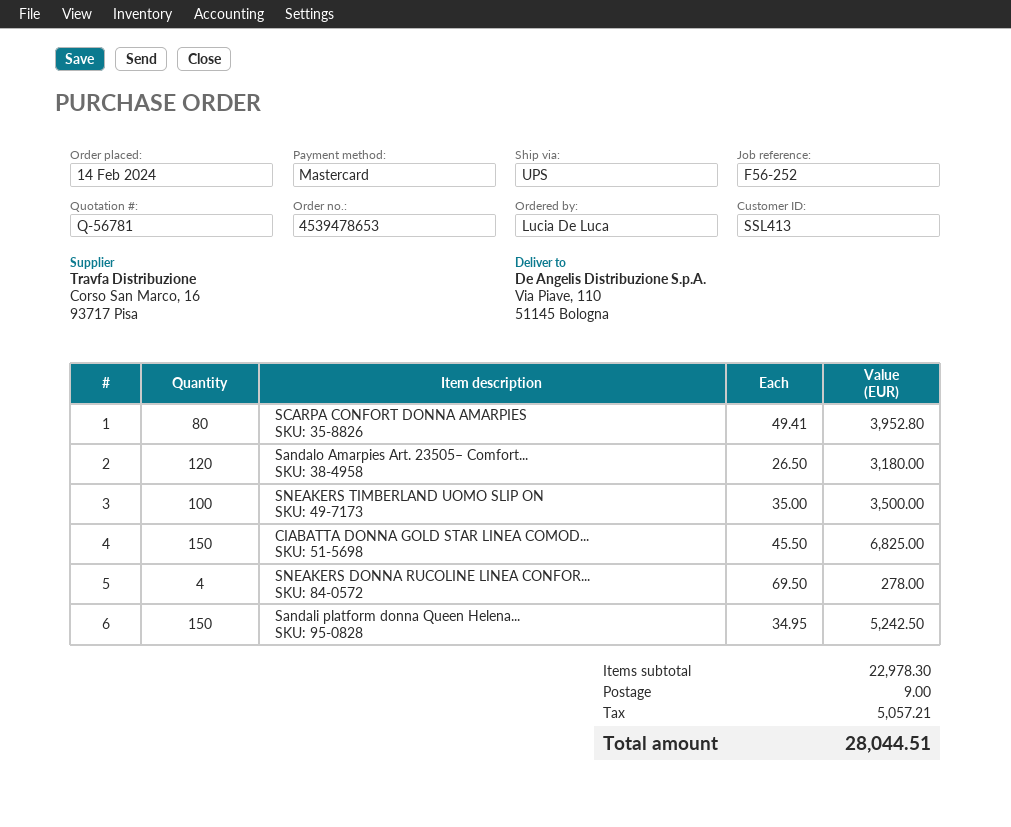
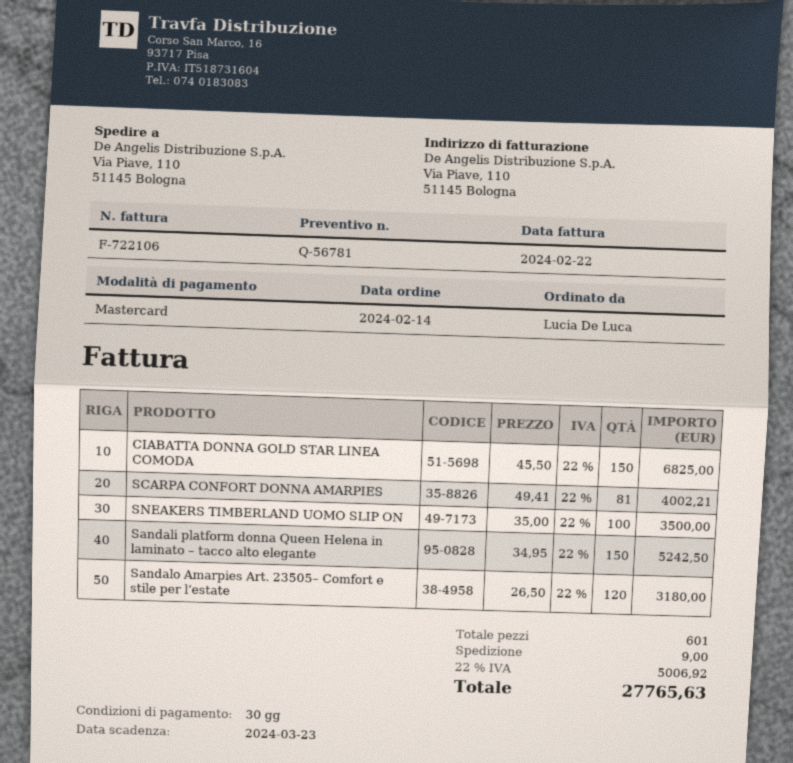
SCARPA CONFORT DONNA AMARPIES: 80 x 49.41 = 3952.80 -> 81 x 49.41 = 4002.21
SNEAKERS DONNA RUCOLINE LINEA CONFOR...: 4 x 69.50 = 278.00 -> none
tax: 5057.21 -> 5006.92
total: 28044.51 -> 27765.63

